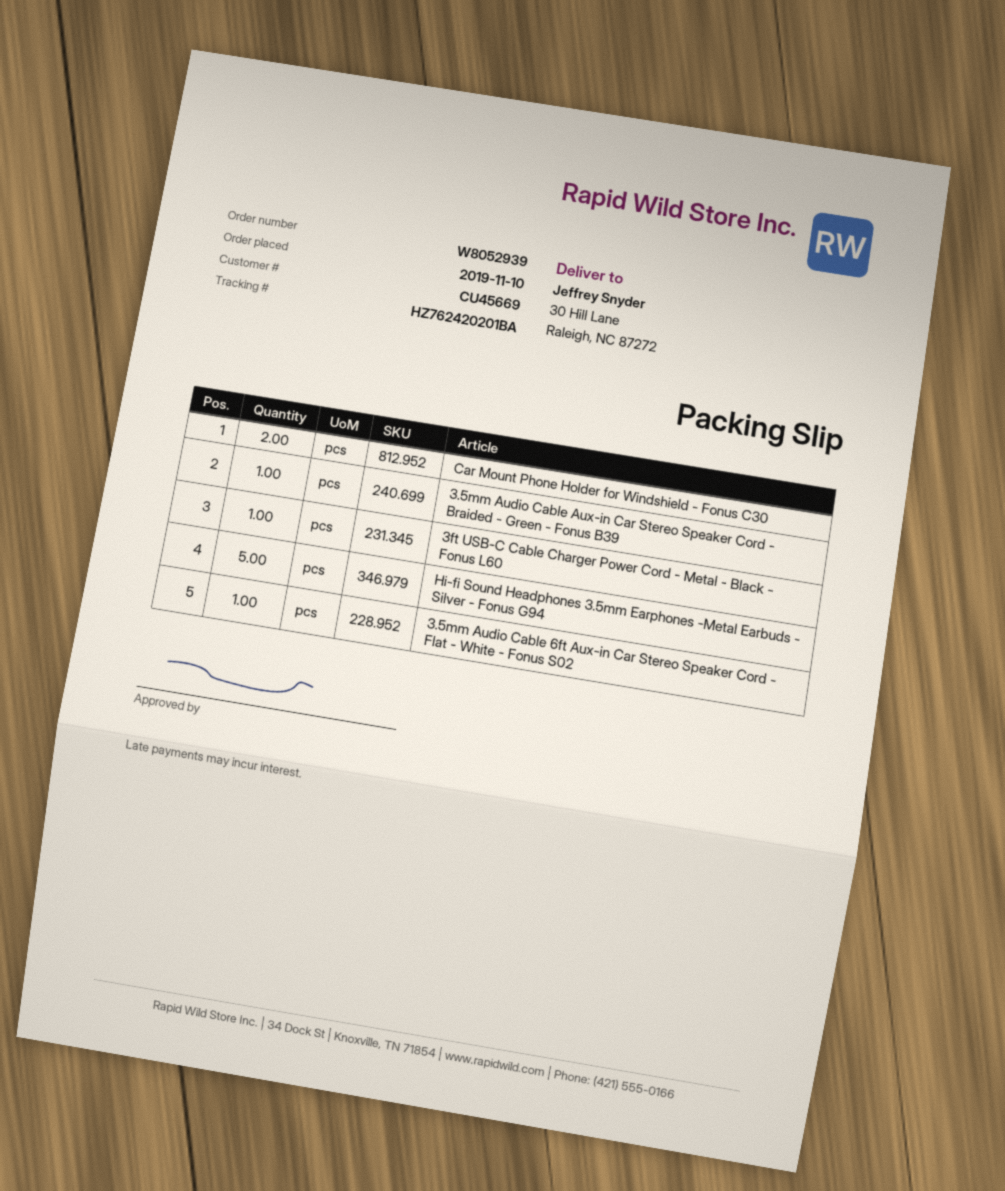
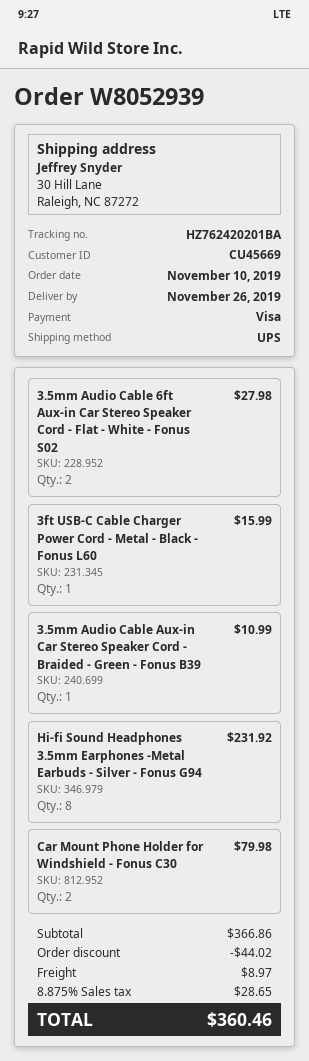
Hi-fi Sound Headphones 3.5mm Earphones -Metal Earbuds - Silver - Fonus G94: 5 -> 8
3.5mm Audio Cable 6ft Aux-in Car Stereo Speaker Cord - Flat - White - Fonus S02: 1 -> 2

